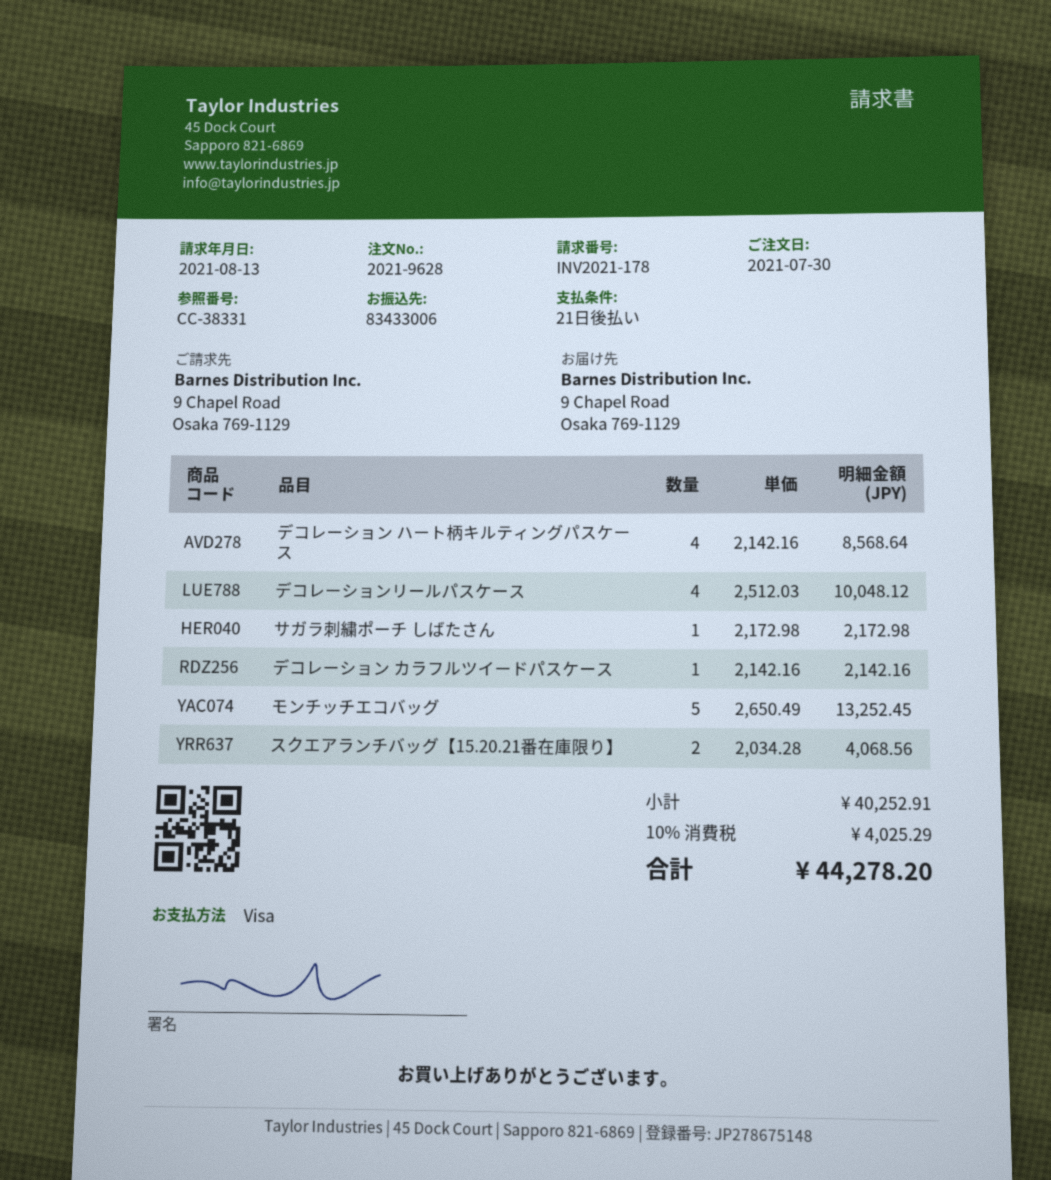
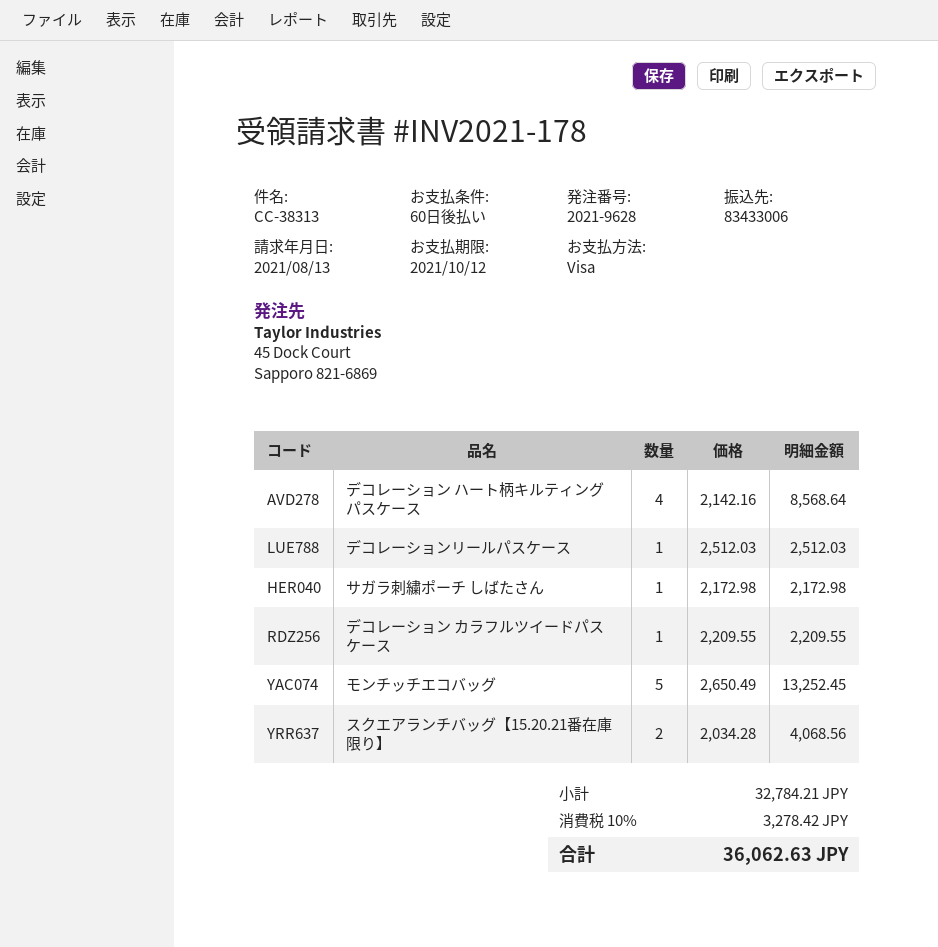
payment terms: 21 days -> 60 days
reference: CC-38331 -> CC-38313
デコレーションリールパスケース: 4 x 2512.03 = 10048.12 -> 1 x 2512.03 = 2512.03
デコレーション カラフルツイードパスケース: 1 x 2142.16 = 2142.16 -> 1 x 2209.55 = 2209.55
subtotal: 40252.91 -> 32784.21
tax: 10% = 4025.29 -> 10% = 3278.42
total: 44278.20 -> 36062.63

